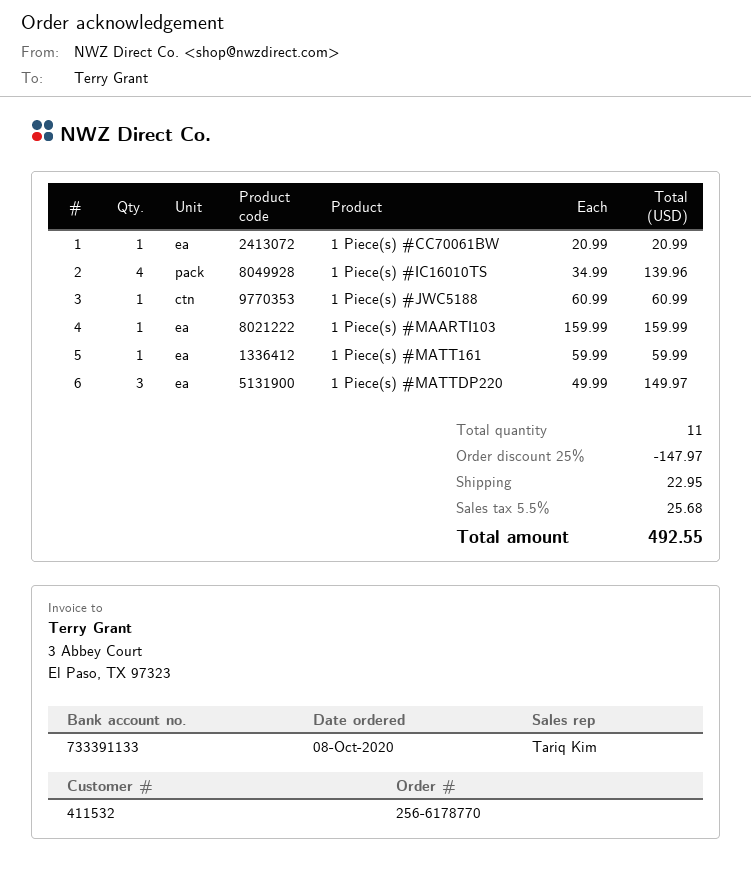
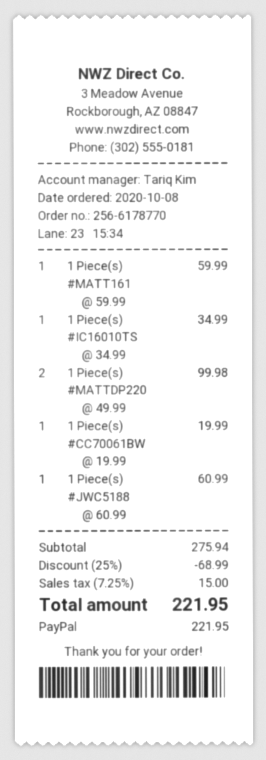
1 Piece(s) #CC70061BW: 1 x 20.99 = 20.99 -> 1 x 19.99 = 19.99
1 Piece(s) #IC16010TS: 4 x 34.99 = 139.96 -> 1 x 34.99 = 34.99
1 Piece(s) #MAARTI103: 1 x 159.99 = 159.99 -> none
1 Piece(s) #MATTDP220: 3 x 49.99 = 149.97 -> 2 x 49.99 = 99.98
discount: 25% = 147.97 -> 25% = 68.99
shipping: 22.95 -> none
tax: 5.5% = 25.68 -> 7.25% = 15.00
total: 492.55 -> 221.95

